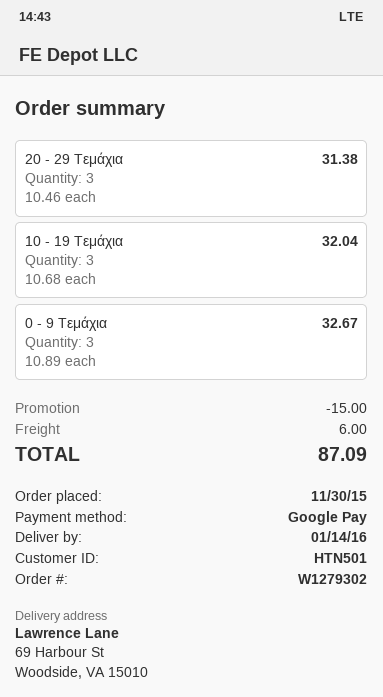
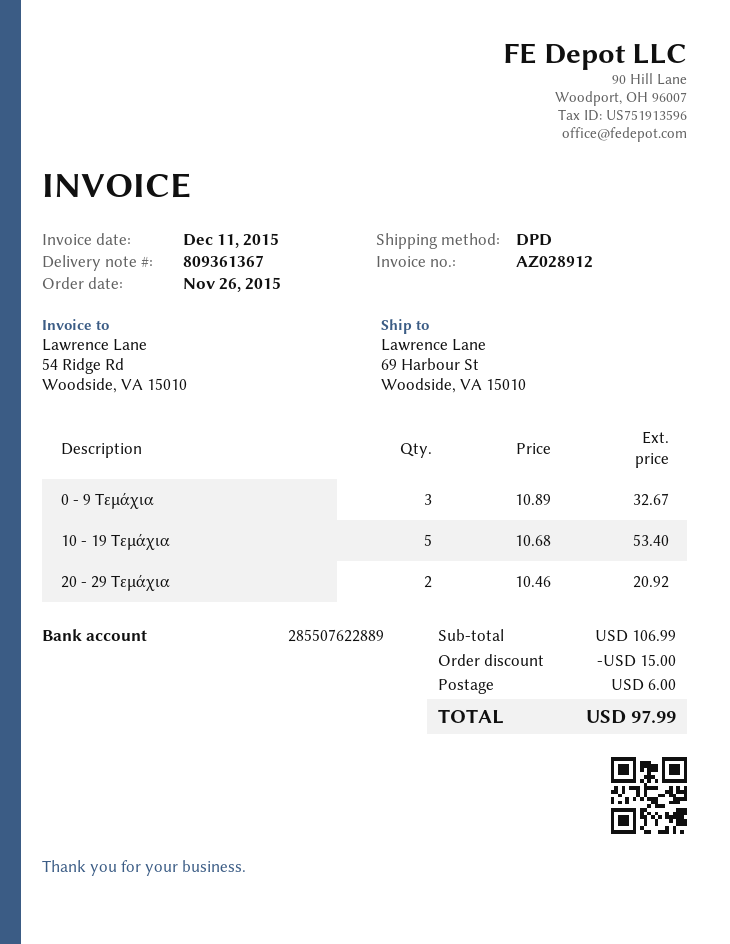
order date: 2015-11-30 -> 2015-11-26
20 - 29 Τεμάχια: 3 x 10.46 = 31.38 -> 2 x 10.46 = 20.92
10 - 19 Τεμάχια: 3 x 10.68 = 32.04 -> 5 x 10.68 = 53.40
total: 87.09 -> 97.99

